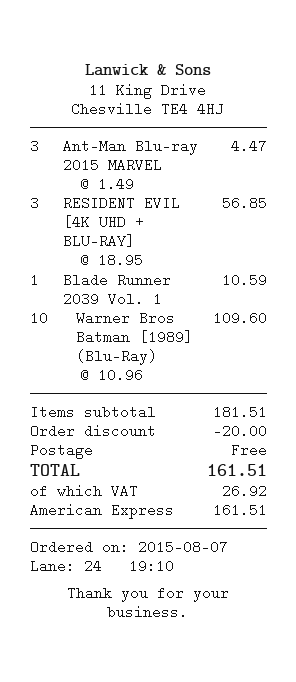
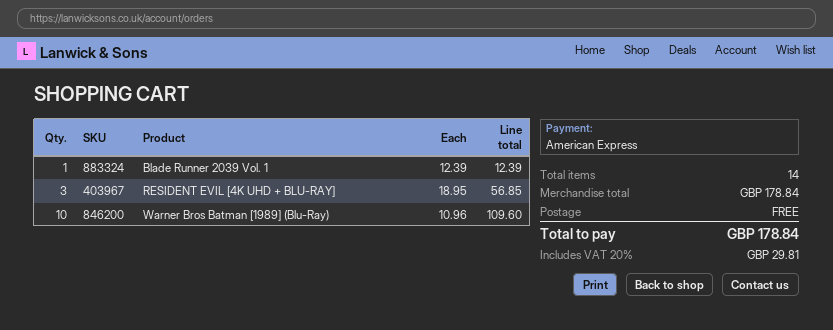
Ant-Man Blu-ray 2015 MARVEL: 3 x 1.49 = 4.47 -> none
Blade Runner 2039 Vol. 1: 1 x 10.59 = 10.59 -> 1 x 12.39 = 12.39
subtotal: 181.51 -> 178.84
discount: 20.00 -> none
tax: 26.92 -> 29.81
total: 161.51 -> 178.84

